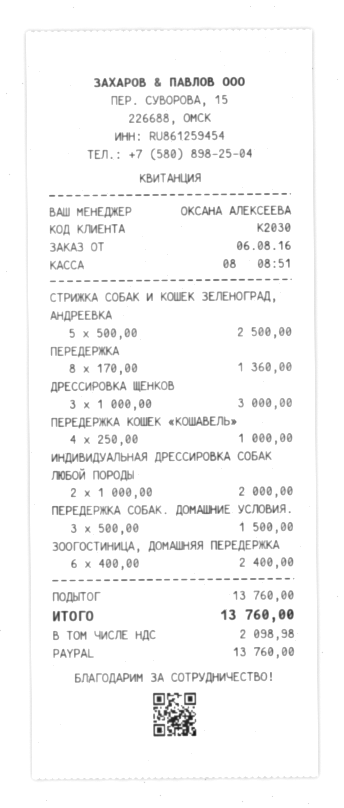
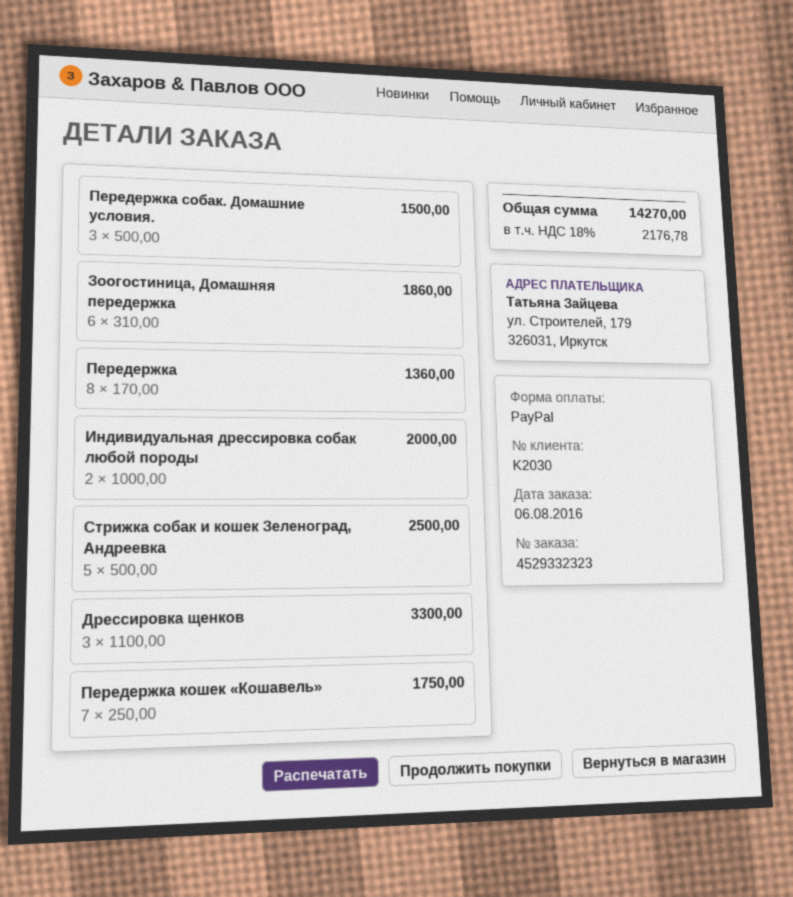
ДРЕССИРОВКА ЩЕНКОВ: 3 x 1000.00 = 3000.00 -> 3 x 1100.00 = 3300.00
ПЕРЕДЕРЖКА КОШЕК «КОШАВЕЛЬ»: 4 x 250.00 = 1000.00 -> 7 x 250.00 = 1750.00
ЗООГОСТИНИЦА, ДОМАШНЯЯ ПЕРЕДЕРЖКА: 6 x 400.00 = 2400.00 -> 6 x 310.00 = 1860.00
tax: 2098.98 -> 2176.78
total: 13760.00 -> 14270.00

